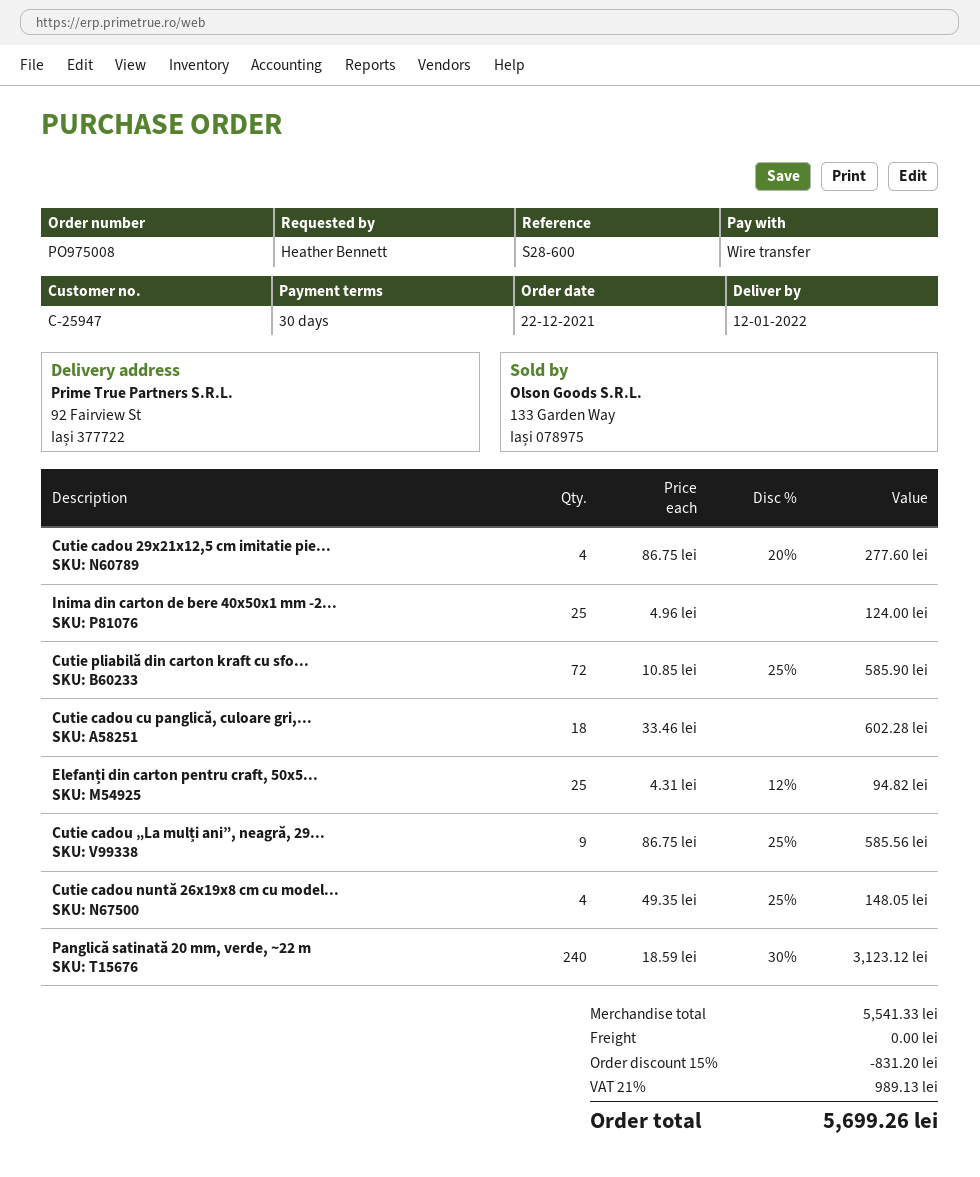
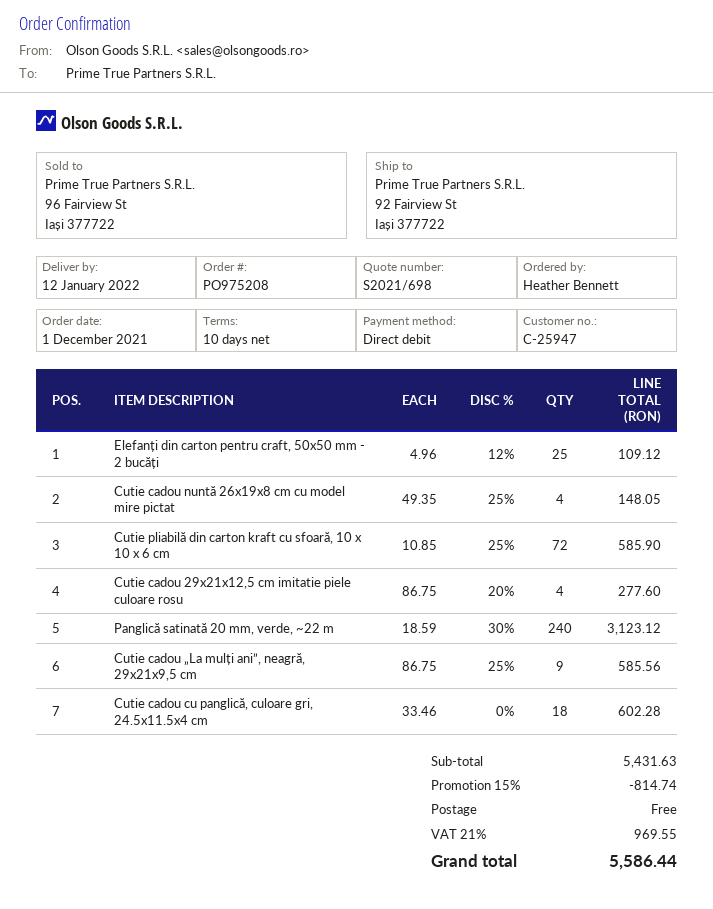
order number: PO975008 -> PO975208
order date: 2021-12-22 -> 2021-12-01
payment terms: 30 days -> 10 days
payment method: bank transfer -> direct debit
Inima din carton de bere 40x50x1 mm -2...: 25 x 4.96 = 124.00 -> none
Elefanți din carton pentru craft, 50x5...: 25 x 4.31 - 12% = 94.82 -> 25 x 4.96 - 12% = 109.12
subtotal: 5541.33 -> 5431.63
discount: 15% = 831.20 -> 15% = 814.74
tax: 21% = 989.13 -> 21% = 969.55
total: 5699.26 -> 5586.44

